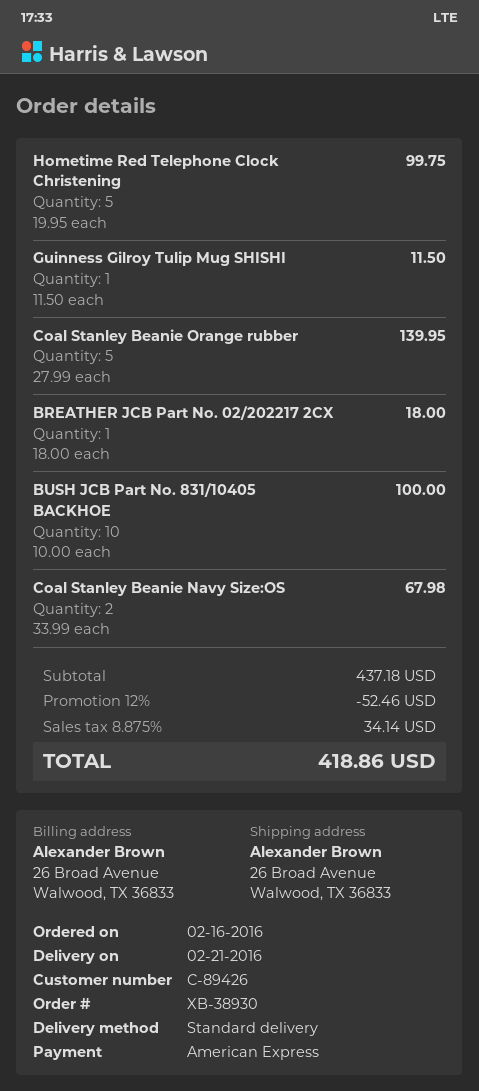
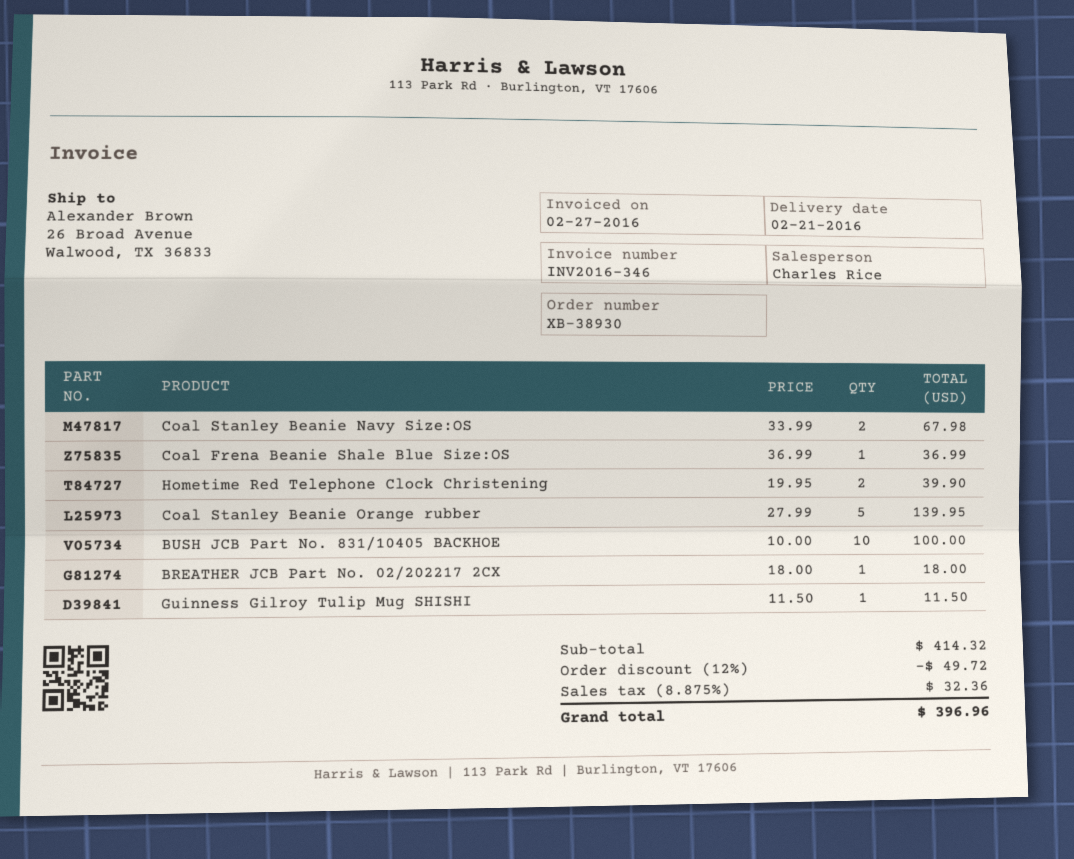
Hometime Red Telephone Clock Christening: 5 x 19.95 = 99.75 -> 2 x 19.95 = 39.90
Coal Frena Beanie Shale Blue Size:OS: none -> 1 x 36.99 = 36.99
subtotal: 437.18 -> 414.32
discount: 12% = 52.46 -> 12% = 49.72
tax: 8.875% = 34.14 -> 8.875% = 32.36
total: 418.86 -> 396.96

